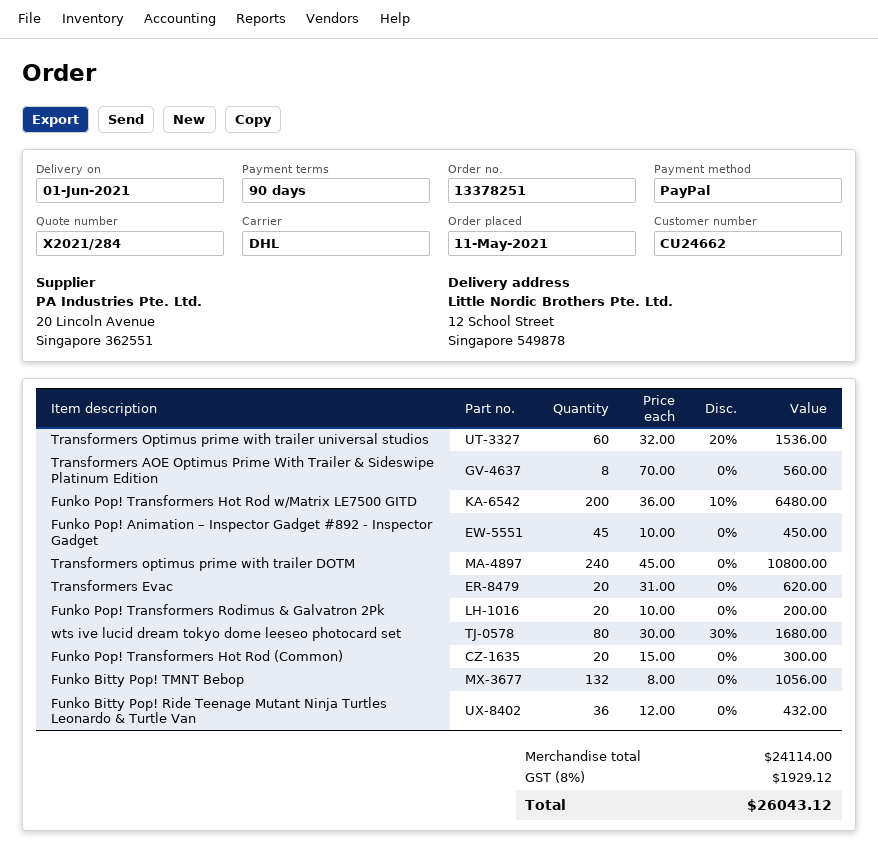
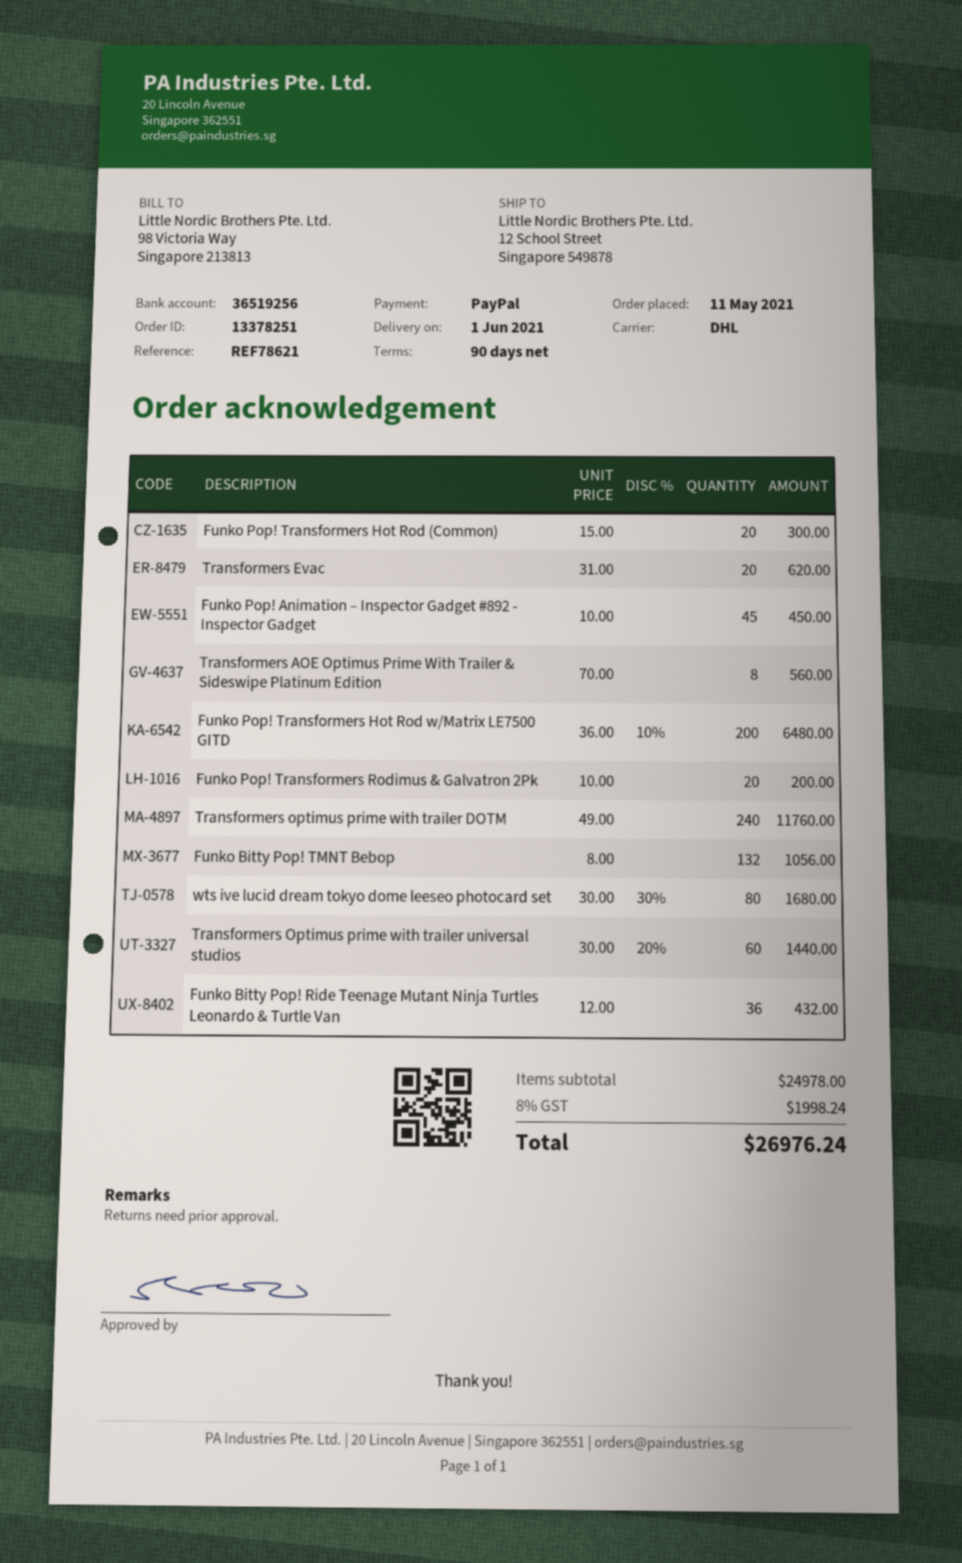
Transformers Optimus prime with trailer universal studios: 60 x 32.00 - 20% = 1536.00 -> 60 x 30.00 - 20% = 1440.00
Transformers optimus prime with trailer DOTM: 240 x 45.00 = 10800.00 -> 240 x 49.00 = 11760.00
subtotal: 24114.00 -> 24978.00
tax: 8% = 1929.12 -> 8% = 1998.24
total: 26043.12 -> 26976.24

